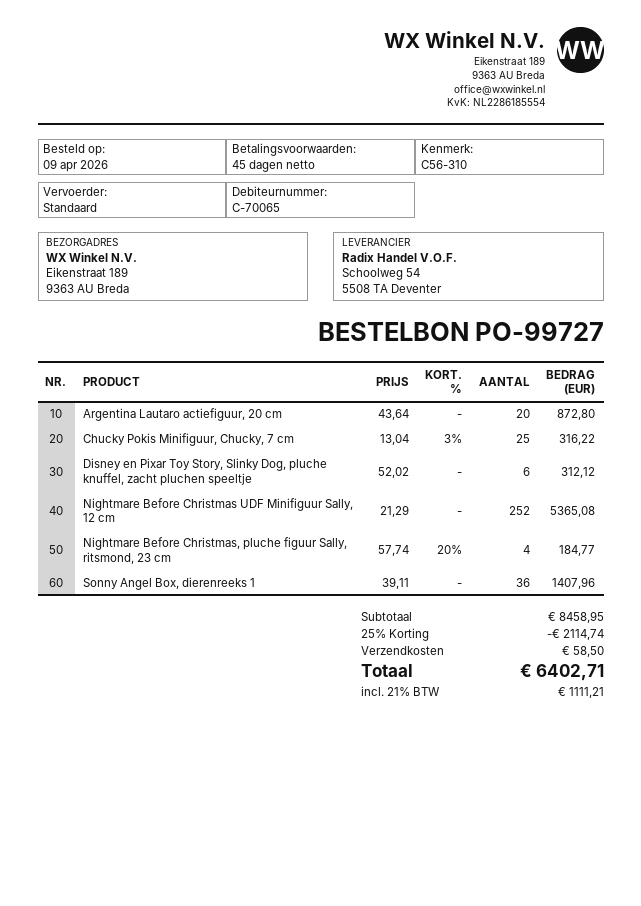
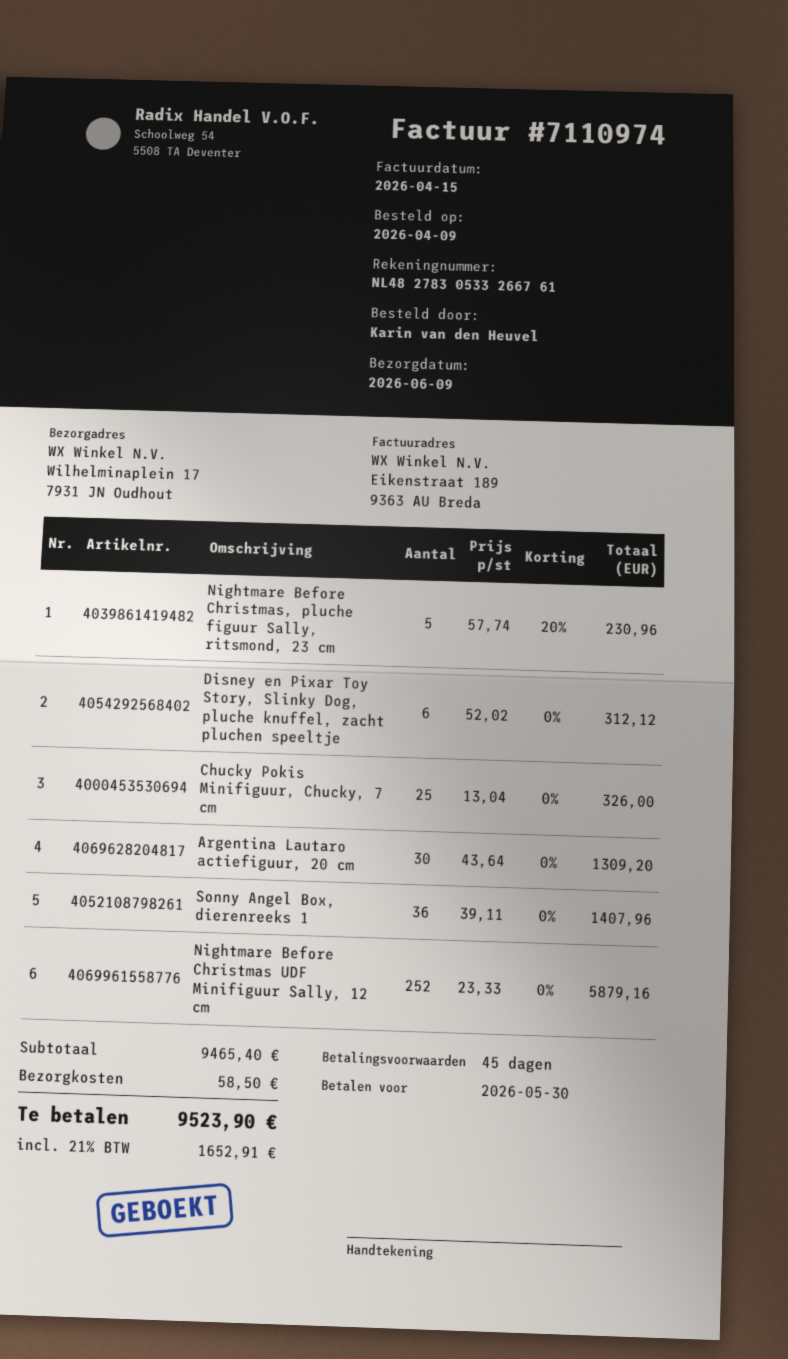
ship to: Eikenstraat 189, 9363 AU Breda -> Wilhelminaplein 17, 7931 JN Oudhout
Argentina Lautaro actiefiguur, 20 cm: 20 x 43.64 = 872.80 -> 30 x 43.64 = 1309.20
Chucky Pokis Minifiguur, Chucky, 7 cm: 25 x 13.04 - 3% = 316.22 -> 25 x 13.04 = 326.00
Nightmare Before Christmas UDF Minifiguur Sally, 12 cm: 252 x 21.29 = 5365.08 -> 252 x 23.33 = 5879.16
Nightmare Before Christmas, pluche figuur Sally, ritsmond, 23 cm: 4 x 57.74 - 20% = 184.77 -> 5 x 57.74 - 20% = 230.96
subtotal: 8458.95 -> 9465.40
discount: 25% = 2114.74 -> none
tax: 21% = 1111.21 -> 21% = 1652.91
total: 6402.71 -> 9523.90

